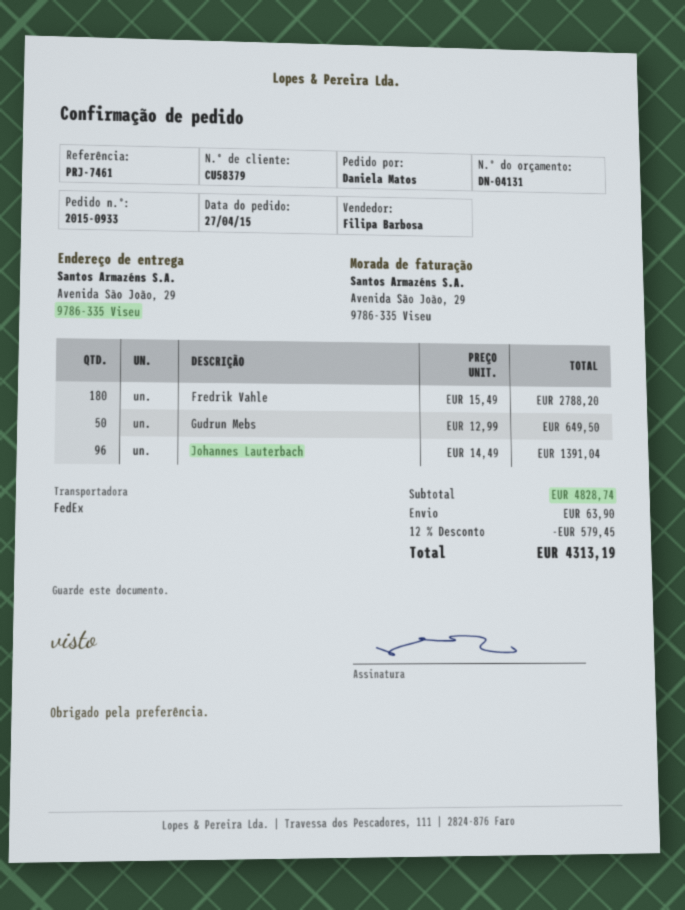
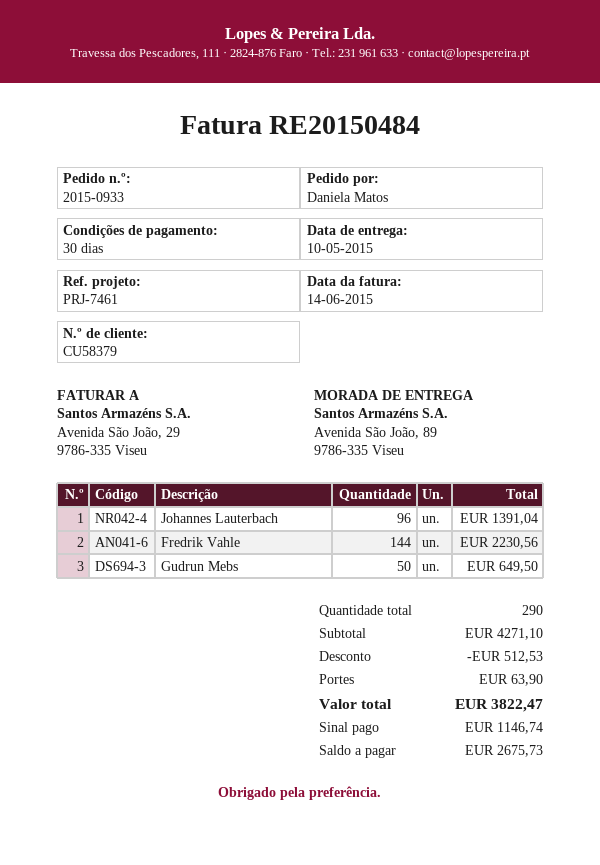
ship to: Avenida São João, 29, 9786-335 Viseu -> Avenida São João, 89, 9786-335 Viseu
Fredrik Vahle: 180 for 2788.20 -> 144 for 2230.56
subtotal: 4828.74 -> 4271.10
discount: 579.45 -> 512.53
total: 4313.19 -> 3822.47

